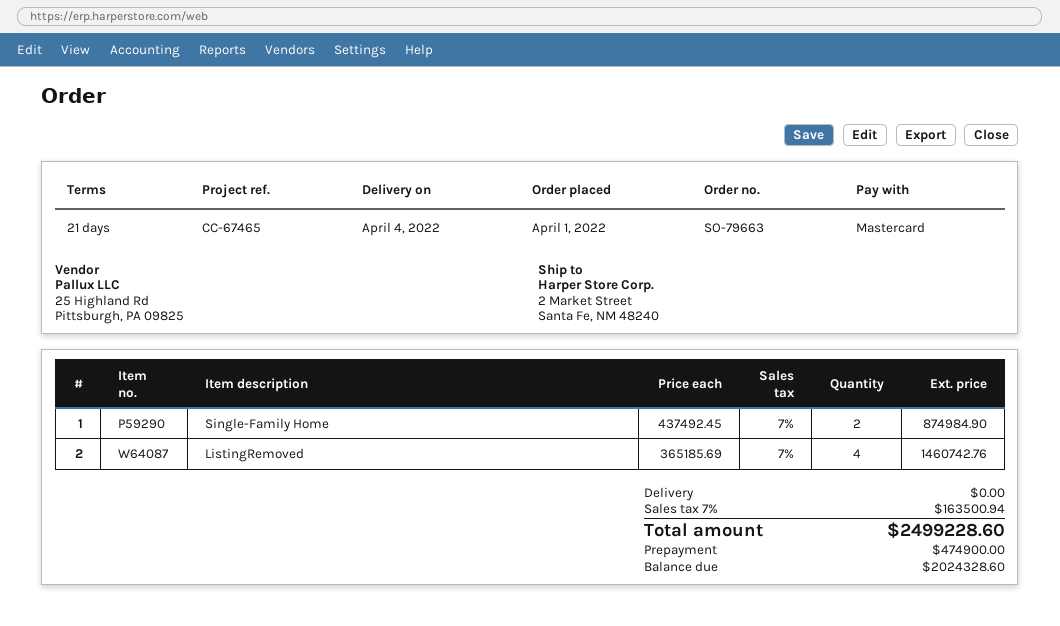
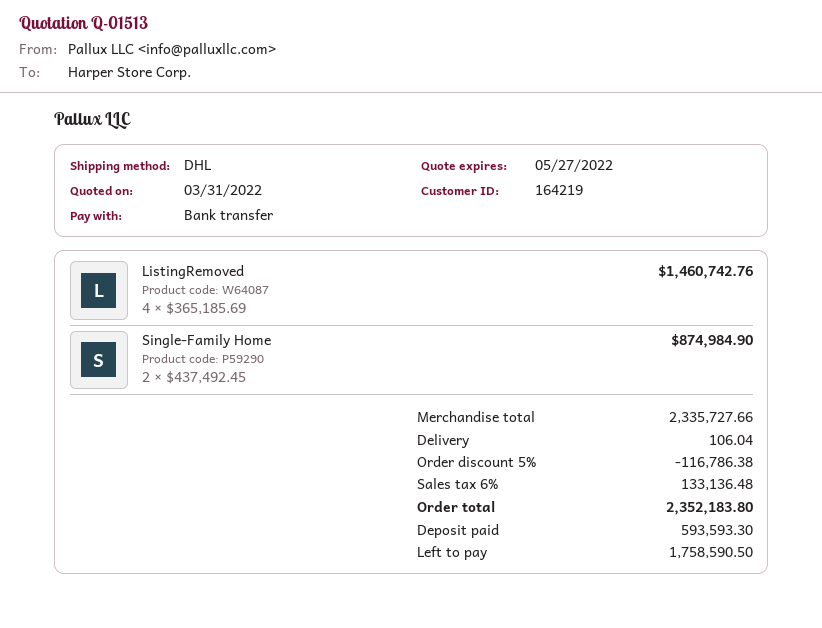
payment method: Mastercard -> bank transfer
discount: none -> 5% = 116786.38
shipping: 0.00 -> 106.04
tax: 7% = 163500.94 -> 6% = 133136.48
total: 2499228.60 -> 2352183.80
deposit: 474900.00 -> 593593.30
balance: 2024328.60 -> 1758590.50

